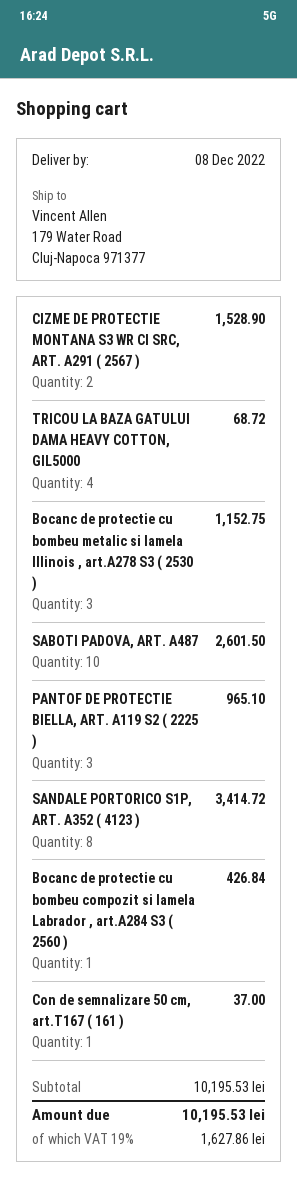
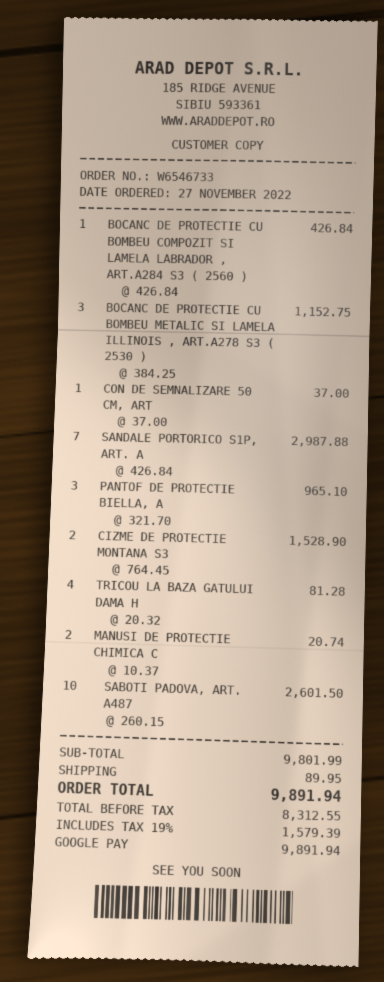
TRICOU LA BAZA GATULUI DAMA HEAVY COTTON, GIL5000: 4 for 68.72 -> 4 for 81.28
SANDALE PORTORICO S1P, ART. A352 ( 4123 ): 8 for 3414.72 -> 7 for 2987.88
MANUSI DE PROTECTIE CHIMICA C: none -> 2 for 20.74
subtotal: 10195.53 -> 9801.99
shipping: none -> 89.95
tax: 19% = 1627.86 -> 19% = 1579.39
total: 10195.53 -> 9891.94

